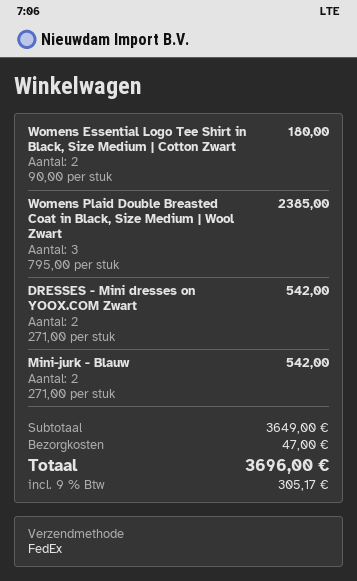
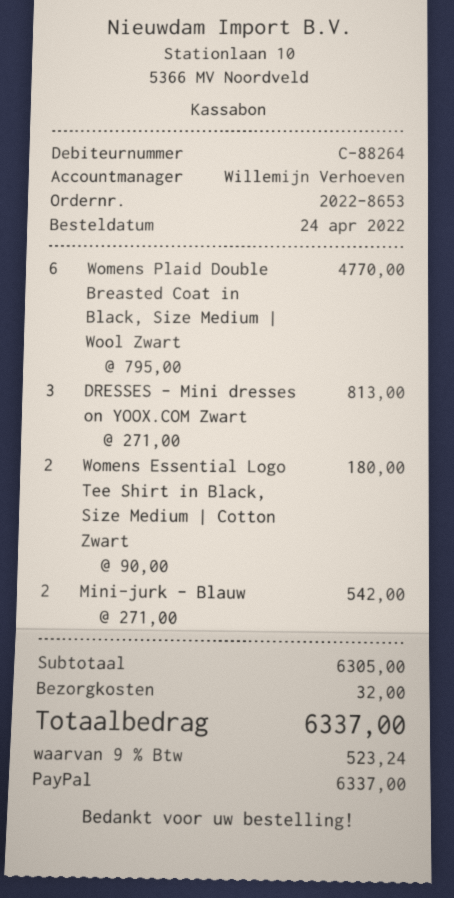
Womens Plaid Double Breasted Coat in Black, Size Medium | Wool Zwart: 3 x 795.00 = 2385.00 -> 6 x 795.00 = 4770.00
DRESSES - Mini dresses on YOOX.COM Zwart: 2 x 271.00 = 542.00 -> 3 x 271.00 = 813.00
subtotal: 3649.00 -> 6305.00
shipping: 47.00 -> 32.00
tax: 9% = 305.17 -> 9% = 523.24
total: 3696.00 -> 6337.00

